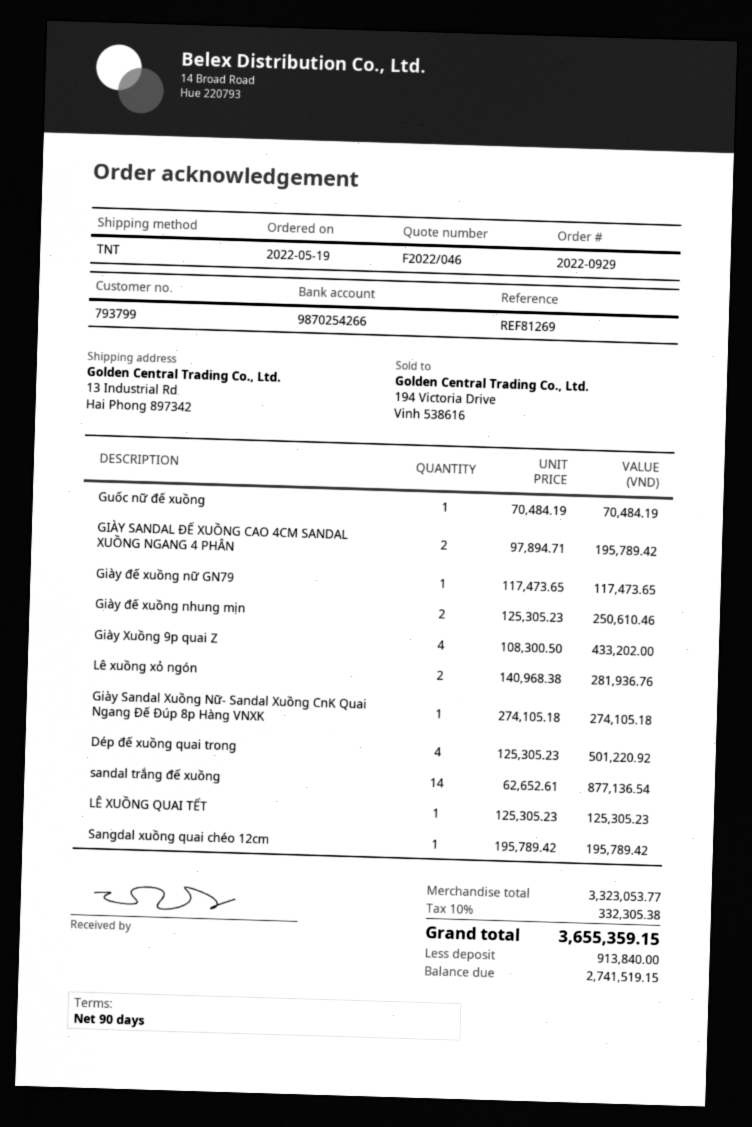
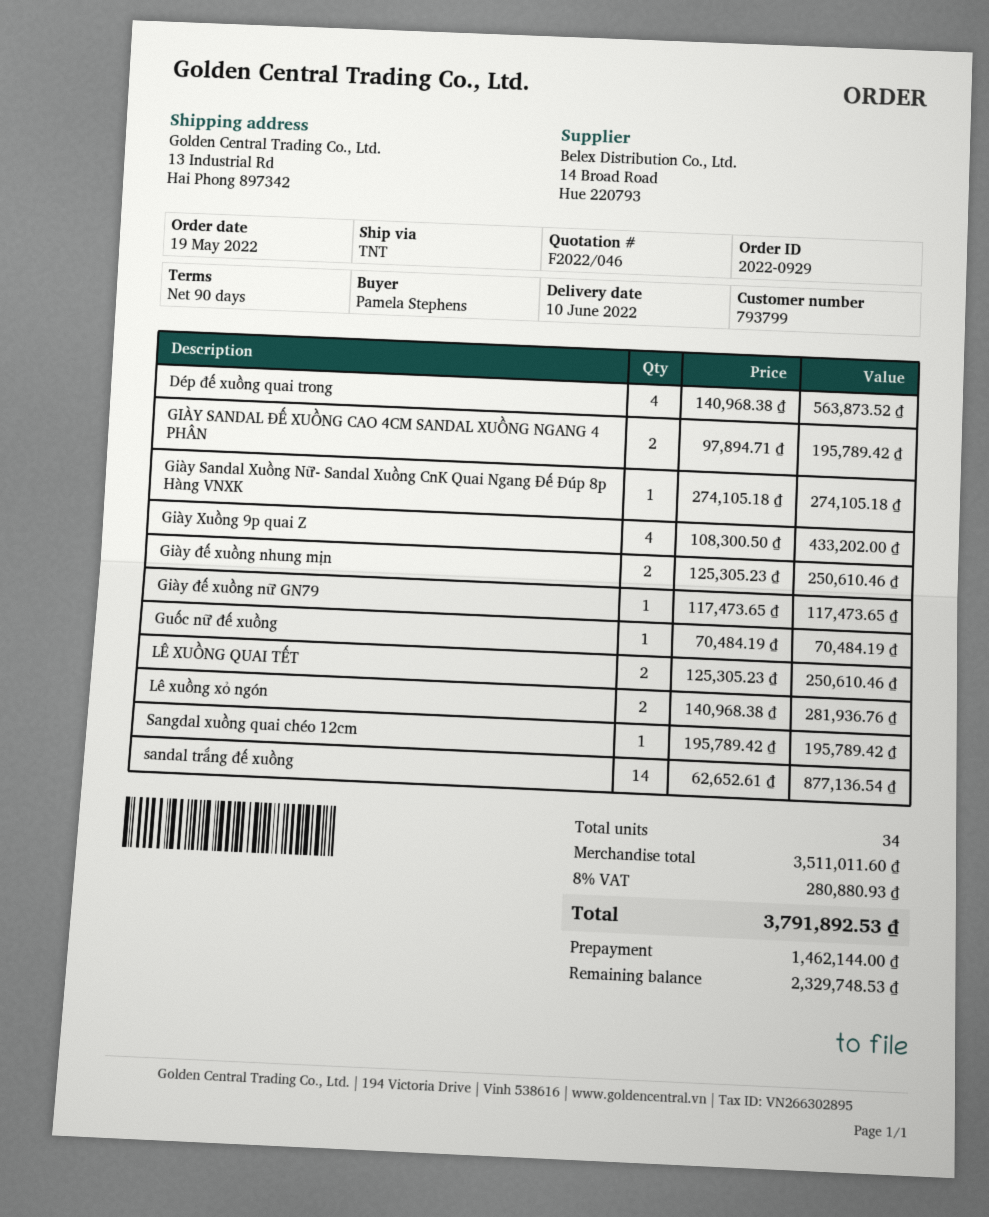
Dép đế xuồng quai trong: 4 x 125305.23 = 501220.92 -> 4 x 140968.38 = 563873.52
LÊ XUỒNG QUAI TẾT: 1 x 125305.23 = 125305.23 -> 2 x 125305.23 = 250610.46
subtotal: 3323053.77 -> 3511011.60
tax: 10% = 332305.38 -> 8% = 280880.93
total: 3655359.15 -> 3791892.53
deposit: 913840.00 -> 1462144.00
balance: 2741519.15 -> 2329748.53

